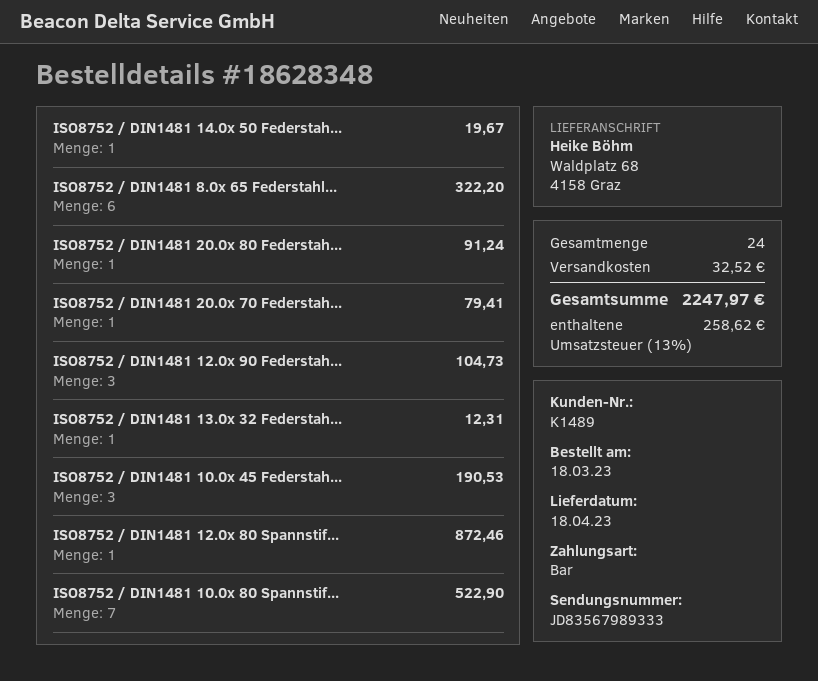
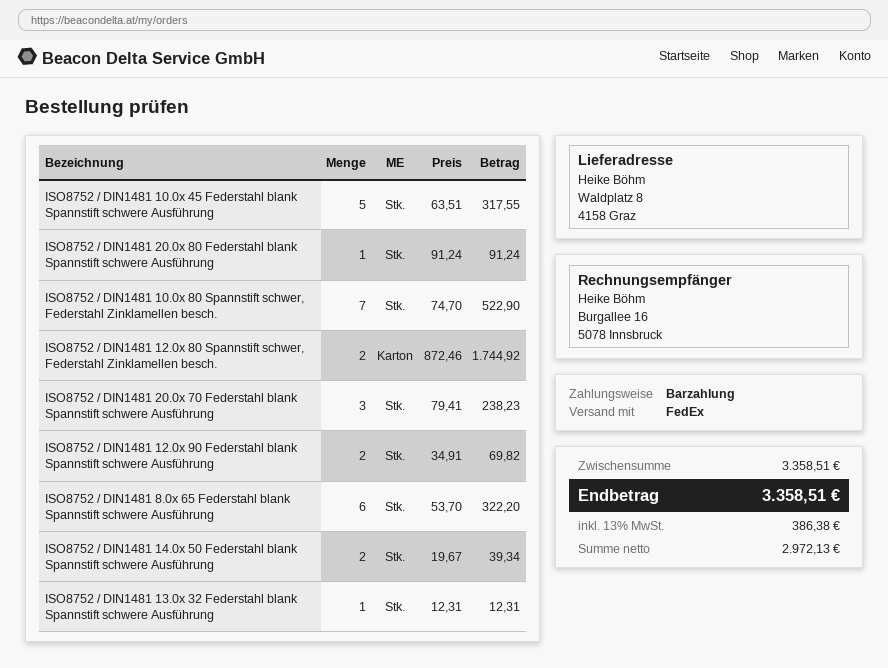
ship to: Waldplatz 68, 4158 Graz -> Waldplatz 8, 4158 Graz
ISO8752 / DIN1481 14.0x 50 Federstah...: 1 for 19.67 -> 2 for 39.34
ISO8752 / DIN1481 20.0x 70 Federstah...: 1 for 79.41 -> 3 for 238.23
ISO8752 / DIN1481 12.0x 90 Federstah...: 3 for 104.73 -> 2 for 69.82
ISO8752 / DIN1481 10.0x 45 Federstah...: 3 for 190.53 -> 5 for 317.55
ISO8752 / DIN1481 12.0x 80 Spannstif...: 1 for 872.46 -> 2 for 1744.92
shipping: 32.52 -> none
tax: 13% = 258.62 -> 13% = 386.38
total: 2247.97 -> 3358.51

